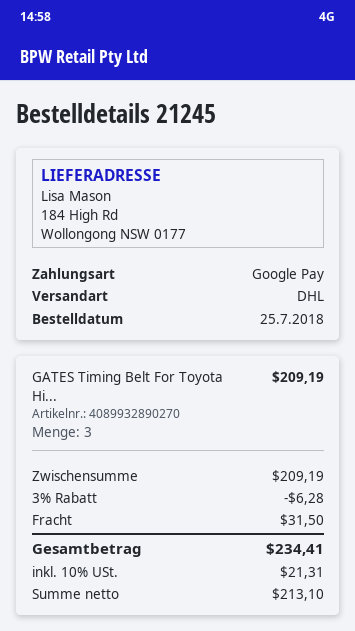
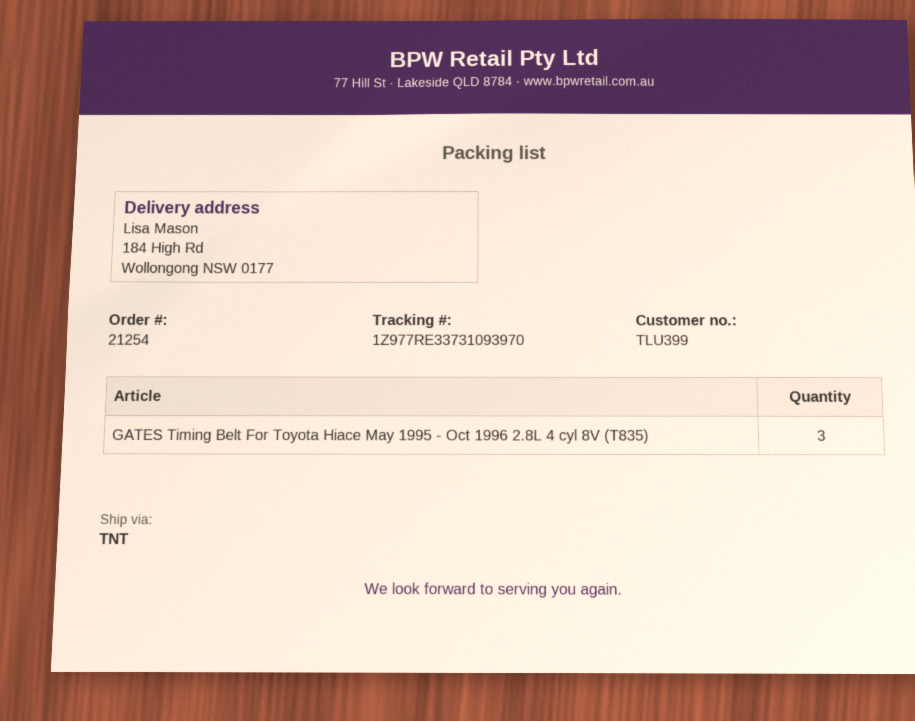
order number: 21245 -> 21254
shipping method: DHL -> TNT

